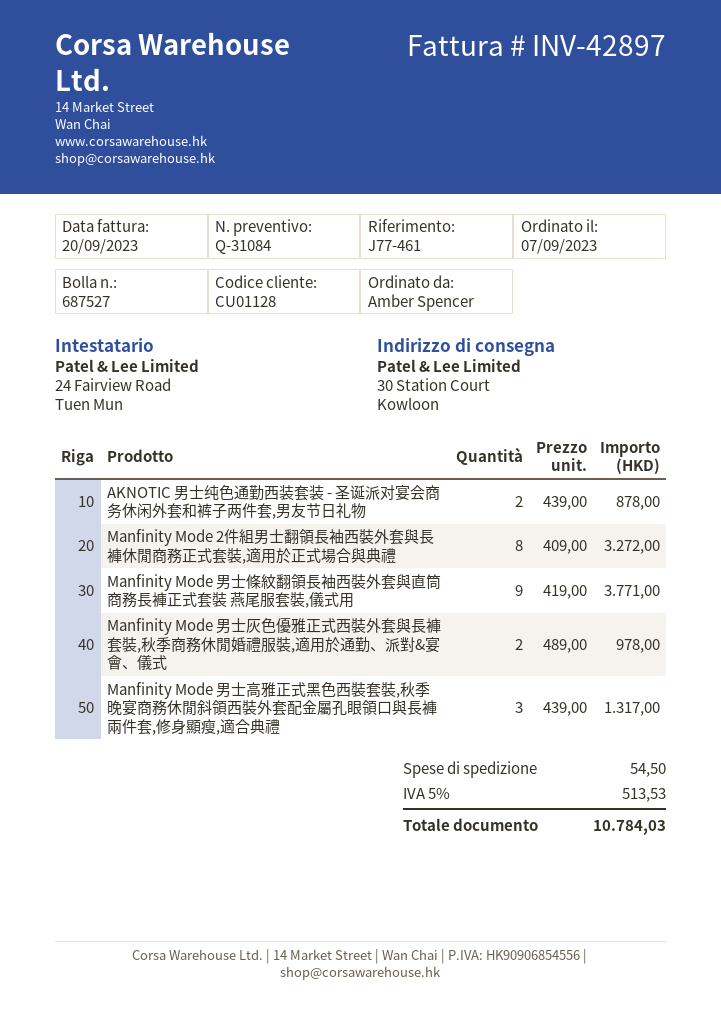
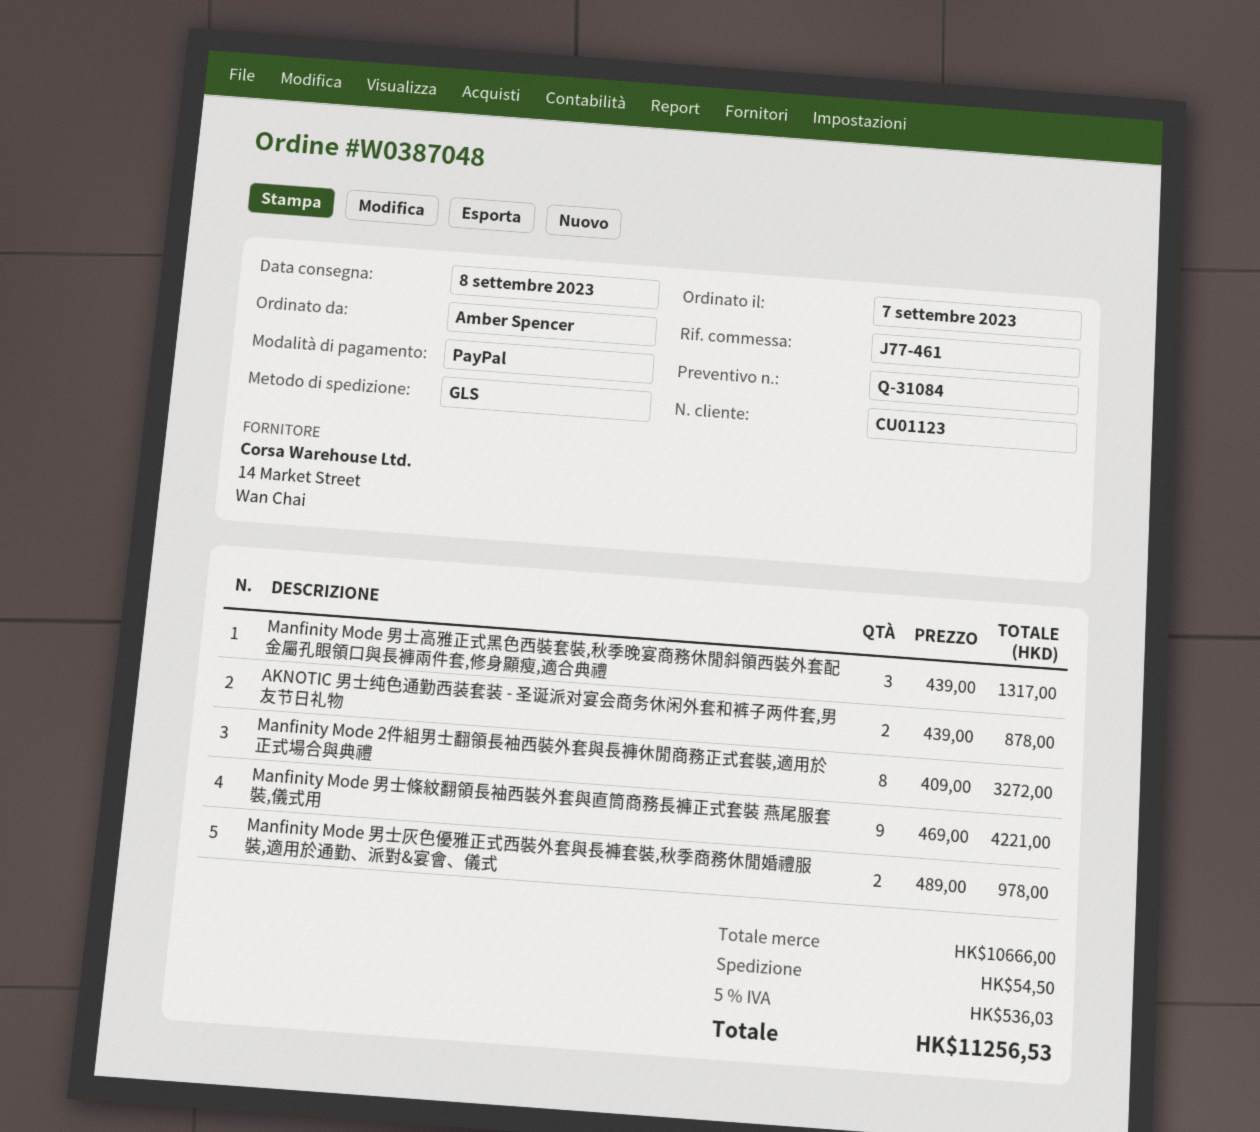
customer number: CU01128 -> CU01123
Manfinity Mode 男士條紋翻領長袖西裝外套與直筒商務長褲正式套裝 燕尾服套裝,儀式用: 9 x 419.00 = 3771.00 -> 9 x 469.00 = 4221.00
tax: 5% = 513.53 -> 5% = 536.03
total: 10784.03 -> 11256.53

